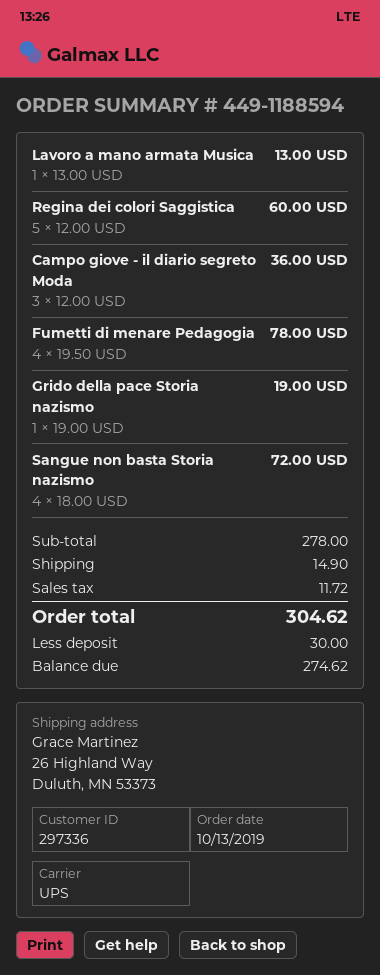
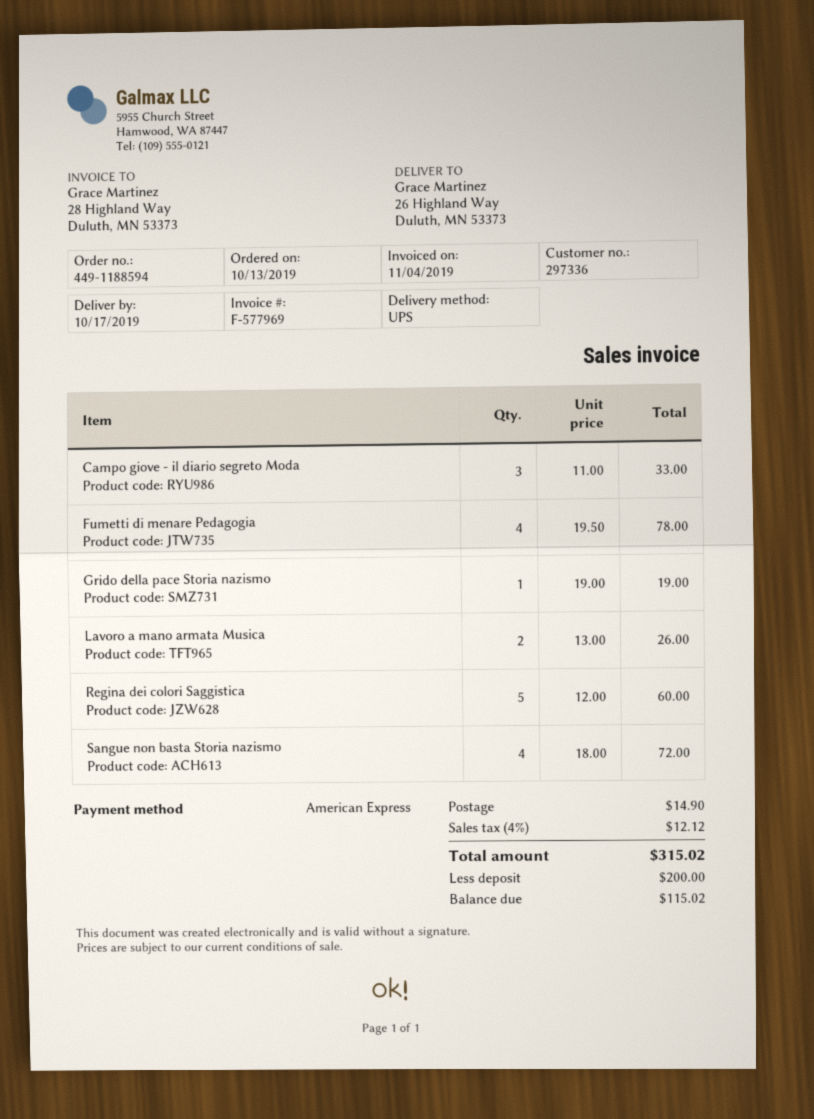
Lavoro a mano armata Musica: 1 x 13.00 = 13.00 -> 2 x 13.00 = 26.00
Campo giove - il diario segreto Moda: 3 x 12.00 = 36.00 -> 3 x 11.00 = 33.00
tax: 11.72 -> 12.12
total: 304.62 -> 315.02
deposit: 30.00 -> 200.00
balance: 274.62 -> 115.02

